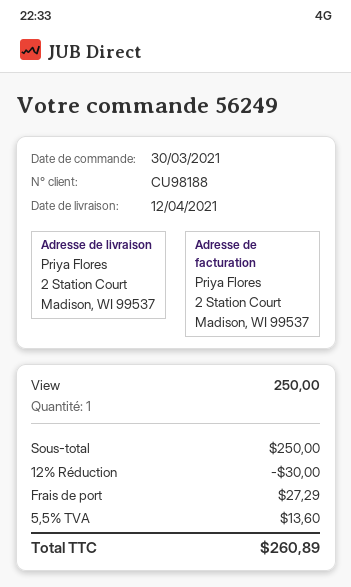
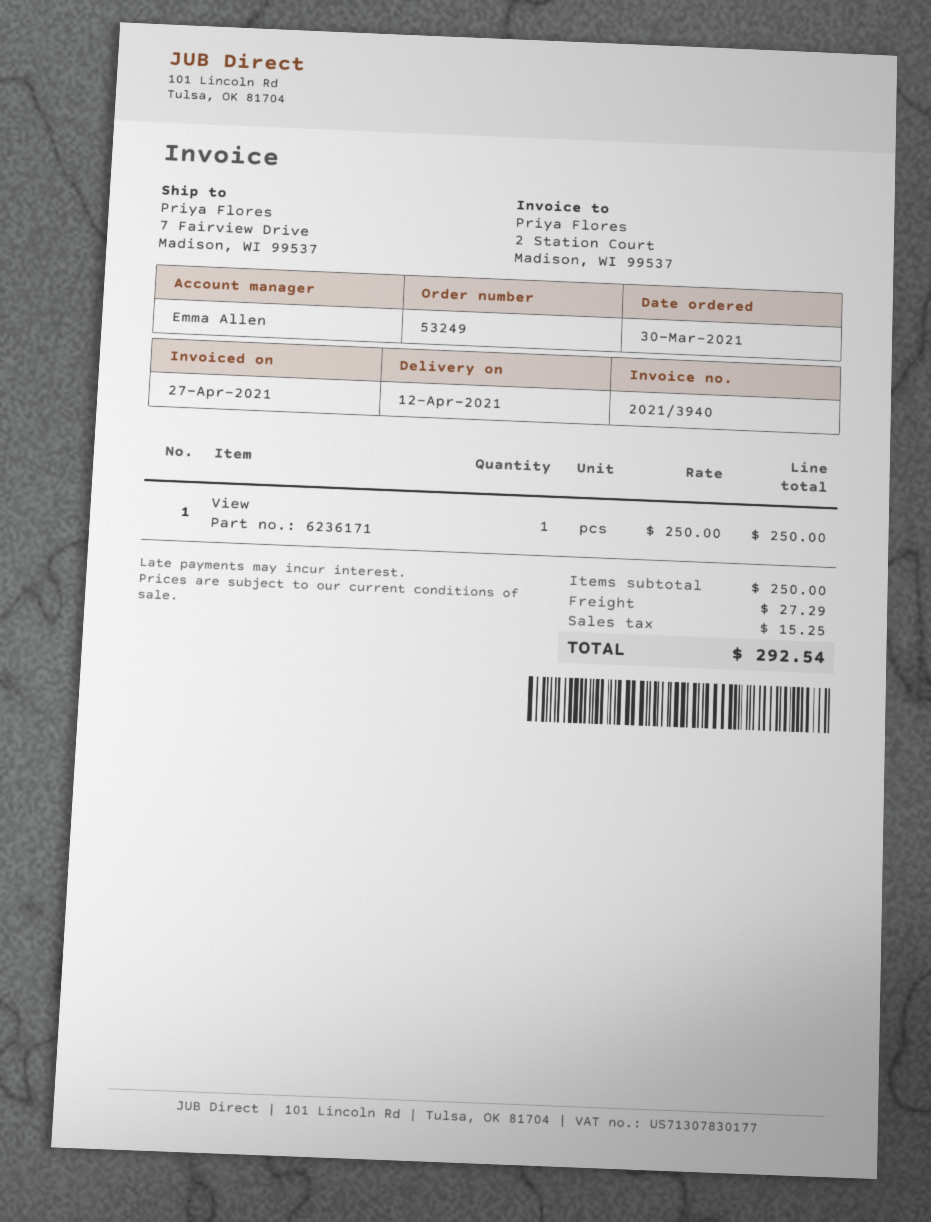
order number: 56249 -> 53249
ship to: 2 Station Court, Madison, WI 99537 -> 7 Fairview Drive, Madison, WI 99537
discount: 12% = 30.00 -> none
tax: 13.60 -> 15.25
total: 260.89 -> 292.54

